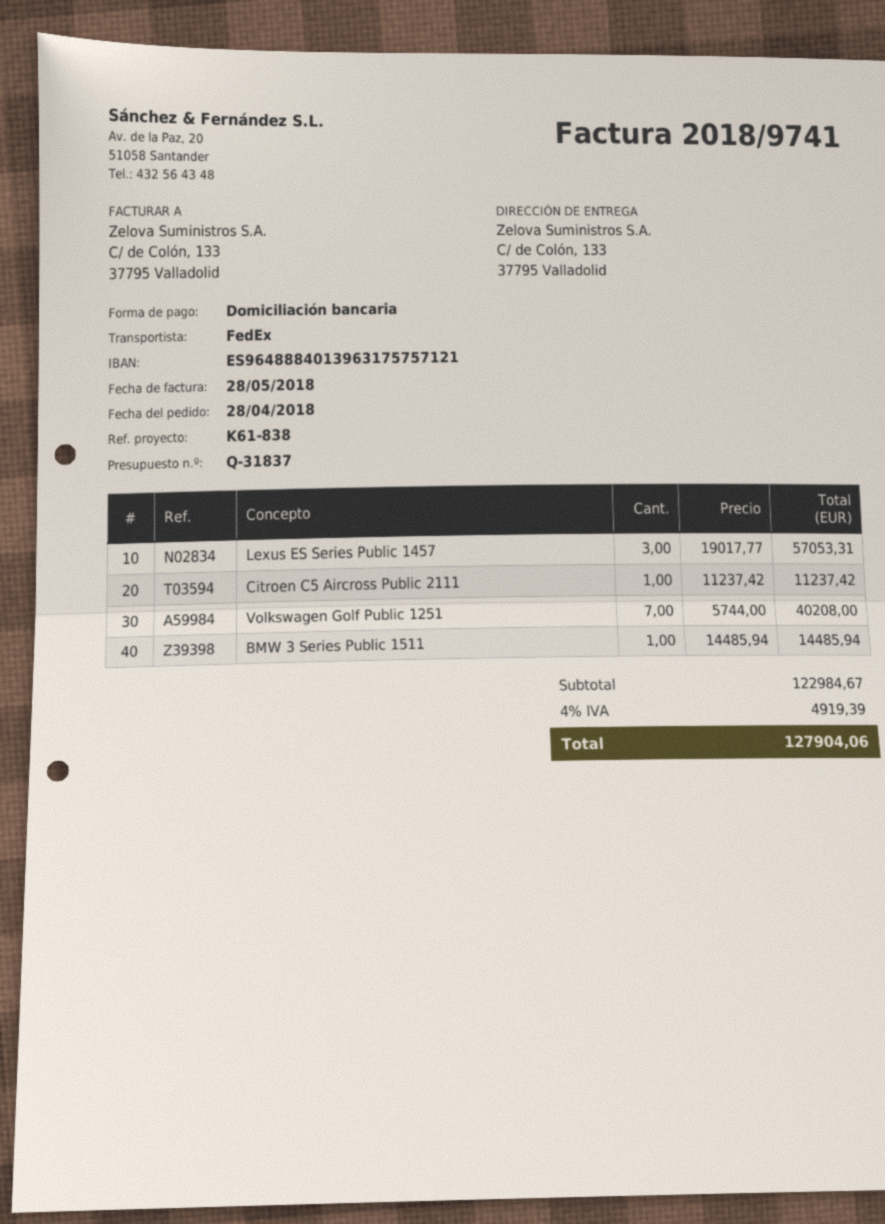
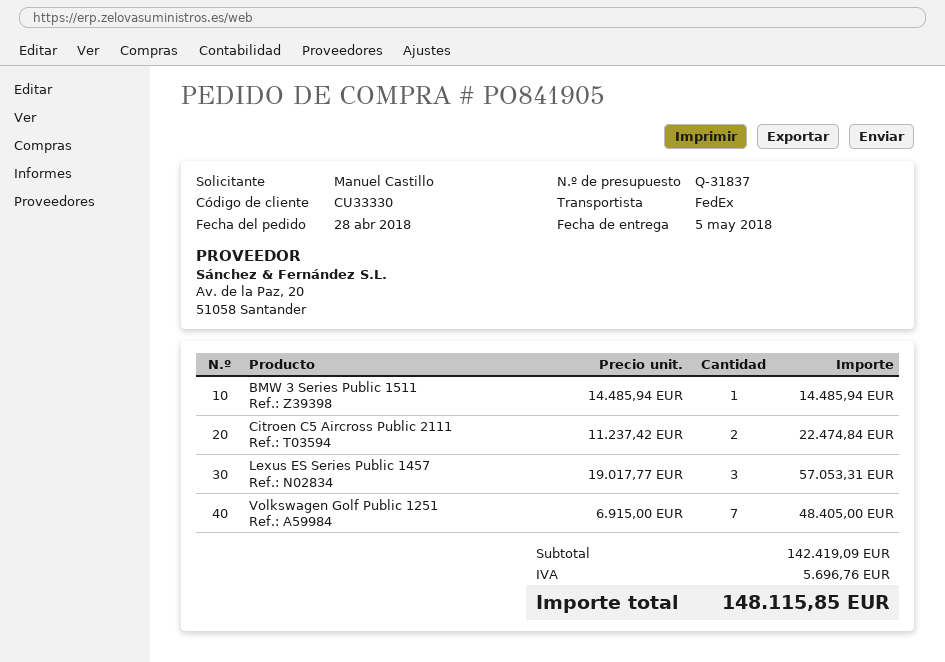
Citroen C5 Aircross Public 2111: 1 x 11237.42 = 11237.42 -> 2 x 11237.42 = 22474.84
Volkswagen Golf Public 1251: 7 x 5744.00 = 40208.00 -> 7 x 6915.00 = 48405.00
subtotal: 122984.67 -> 142419.09
tax: 4919.39 -> 5696.76
total: 127904.06 -> 148115.85

